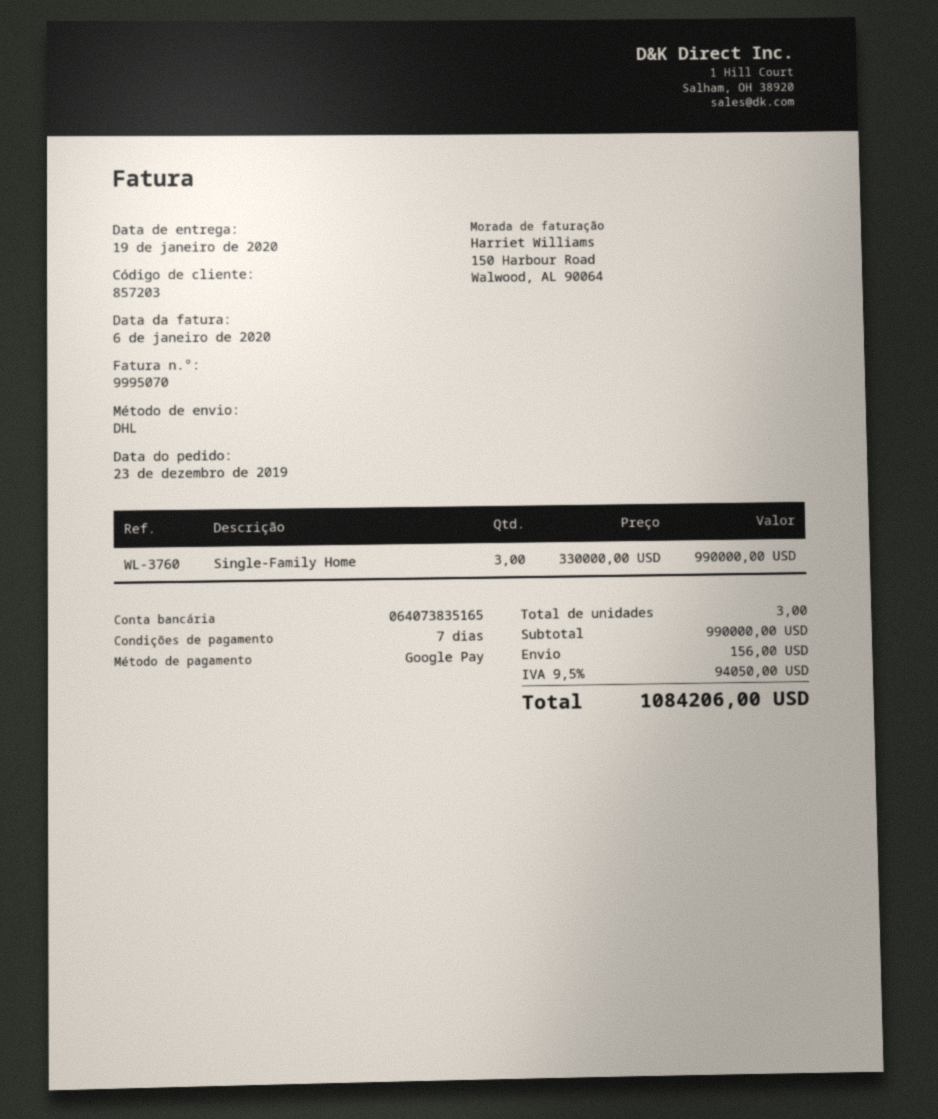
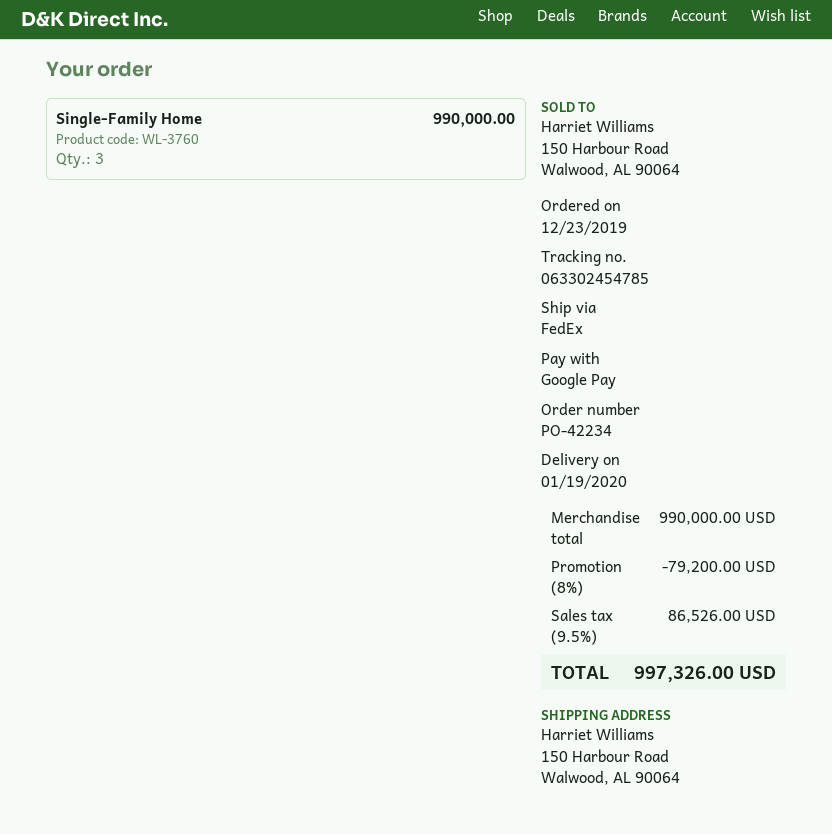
shipping method: DHL -> FedEx
discount: none -> 8% = 79200.00
shipping: 156.00 -> none
tax: 9.5% = 94050.00 -> 9.5% = 86526.00
total: 1084206.00 -> 997326.00

